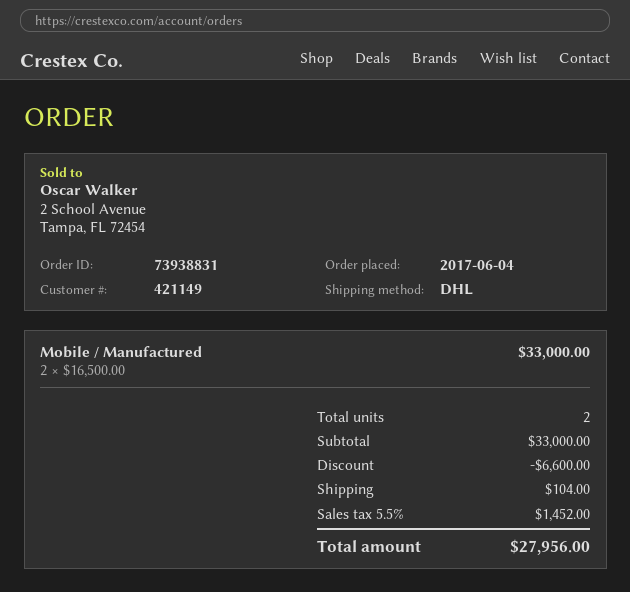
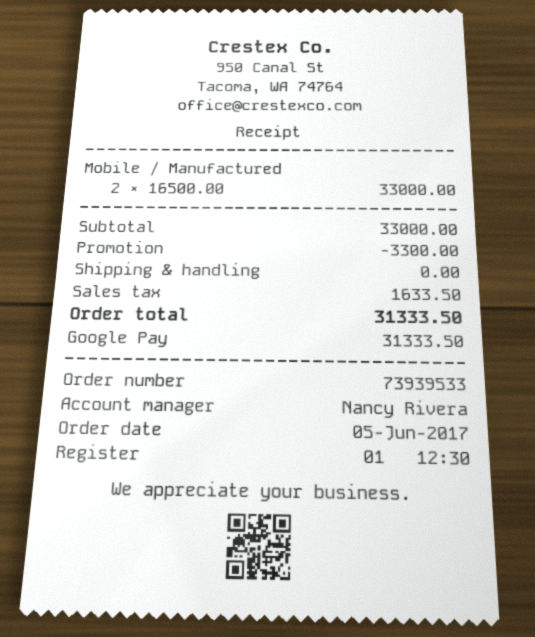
order number: 73938831 -> 73939533
order date: 2017-06-04 -> 2017-06-05
discount: 6600.00 -> 3300.00
shipping: 104.00 -> 0.00
tax: 1452.00 -> 1633.50
total: 27956.00 -> 31333.50

